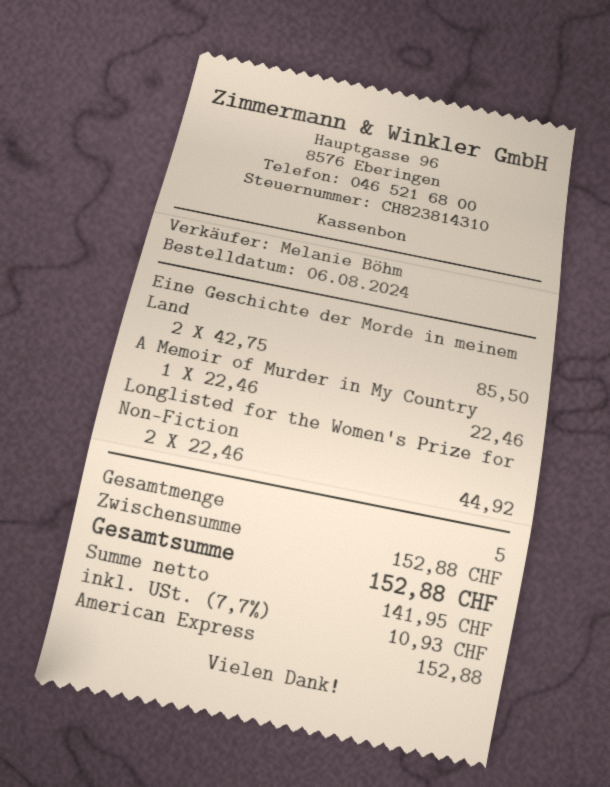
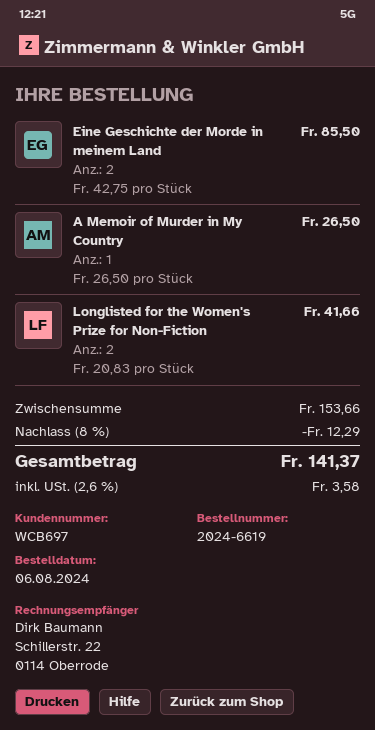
A Memoir of Murder in My Country: 1 x 22.46 = 22.46 -> 1 x 26.50 = 26.50
Longlisted for the Women's Prize for Non-Fiction: 2 x 22.46 = 44.92 -> 2 x 20.83 = 41.66
subtotal: 152.88 -> 153.66
discount: none -> 8% = 12.29
tax: 7.7% = 10.93 -> 2.6% = 3.58
total: 152.88 -> 141.37

